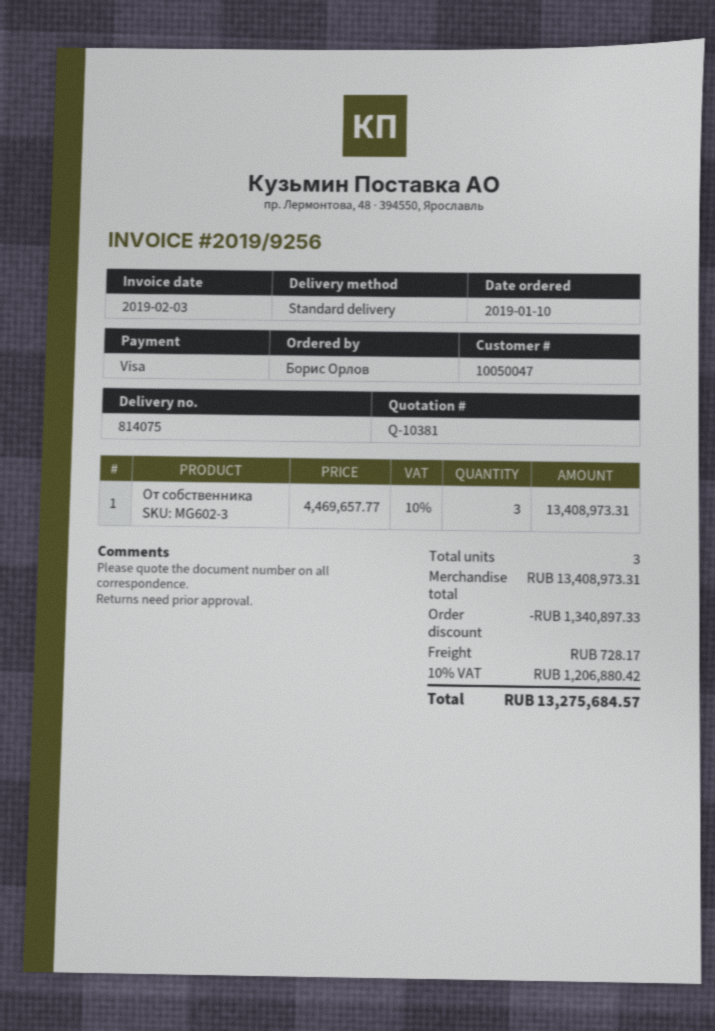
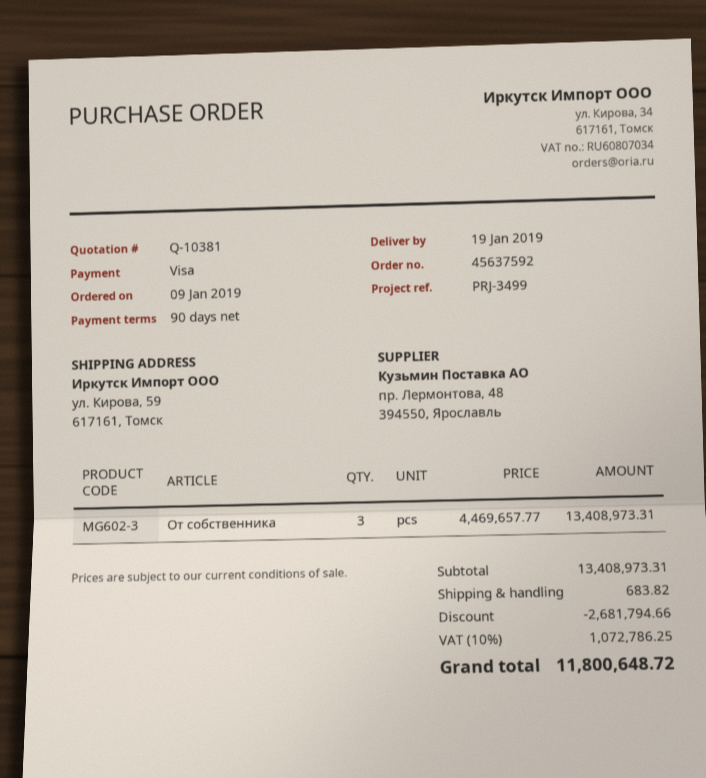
order date: 2019-01-10 -> 2019-01-09
discount: 1340897.33 -> 2681794.66
shipping: 728.17 -> 683.82
tax: 10% = 1206880.42 -> 10% = 1072786.25
total: 13275684.57 -> 11800648.72

